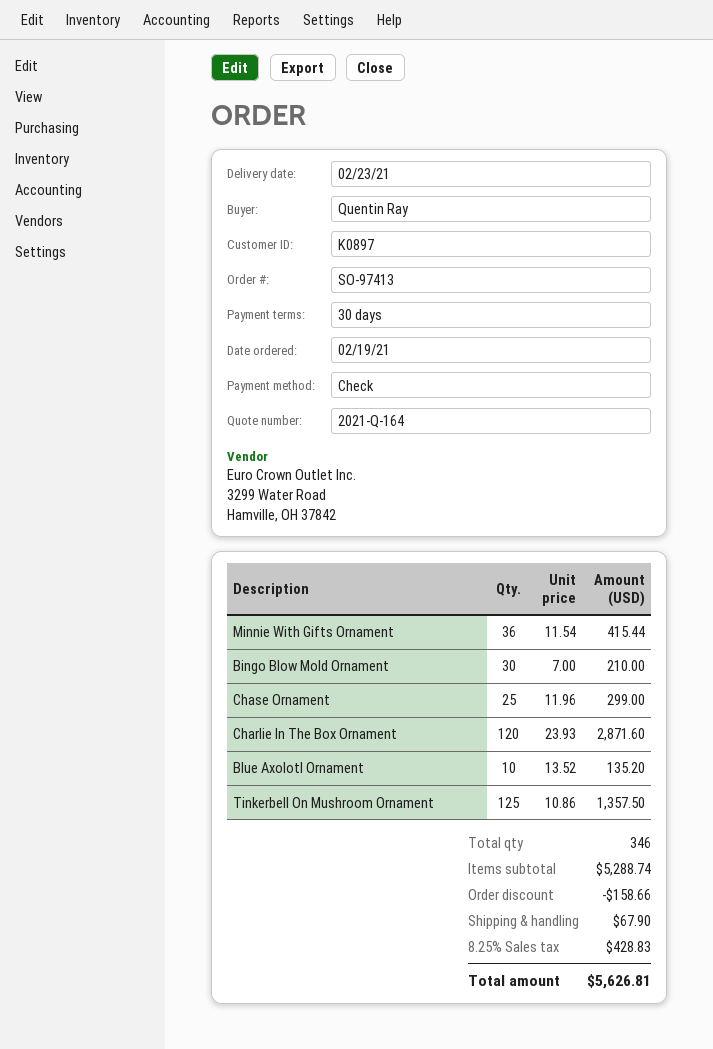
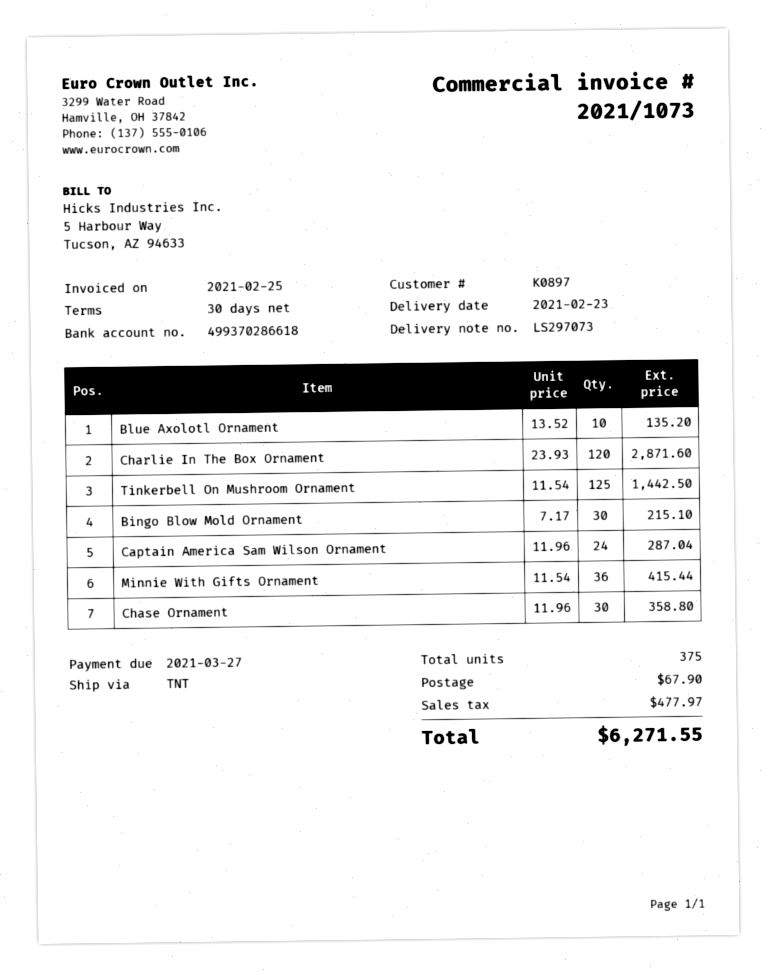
Bingo Blow Mold Ornament: 30 x 7.00 = 210.00 -> 30 x 7.17 = 215.10
Chase Ornament: 25 x 11.96 = 299.00 -> 30 x 11.96 = 358.80
Tinkerbell On Mushroom Ornament: 125 x 10.86 = 1357.50 -> 125 x 11.54 = 1442.50
Captain America Sam Wilson Ornament: none -> 24 x 11.96 = 287.04
total quantity: 346 -> 375
discount: 158.66 -> none
tax: 428.83 -> 477.97
total: 5626.81 -> 6271.55

